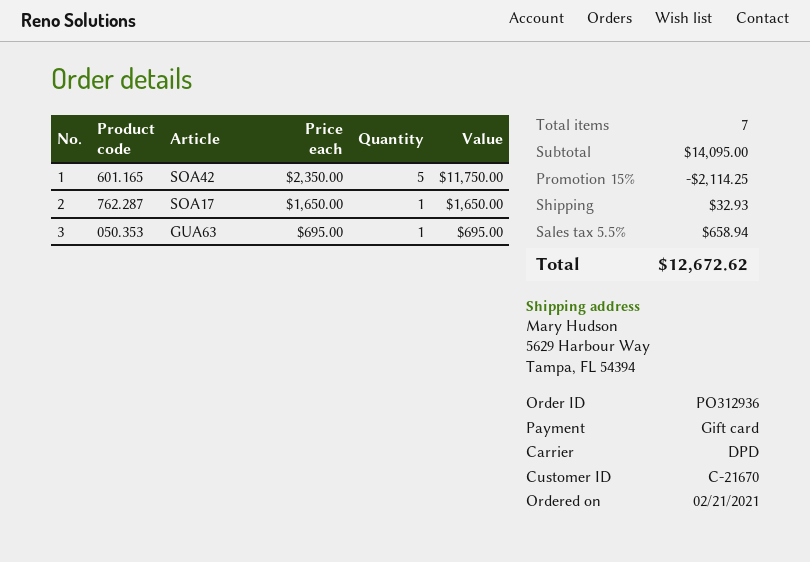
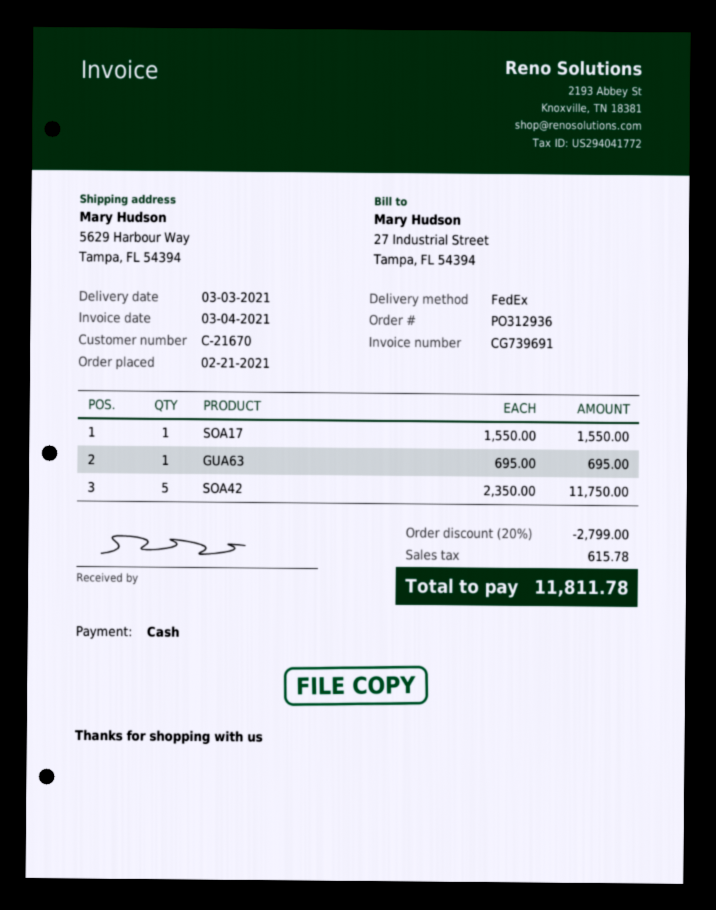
payment method: gift card -> cash
shipping method: DPD -> FedEx
SOA17: 1 x 1650.00 = 1650.00 -> 1 x 1550.00 = 1550.00
discount: 15% = 2114.25 -> 20% = 2799.00
shipping: 32.93 -> none
tax: 658.94 -> 615.78
total: 12672.62 -> 11811.78

